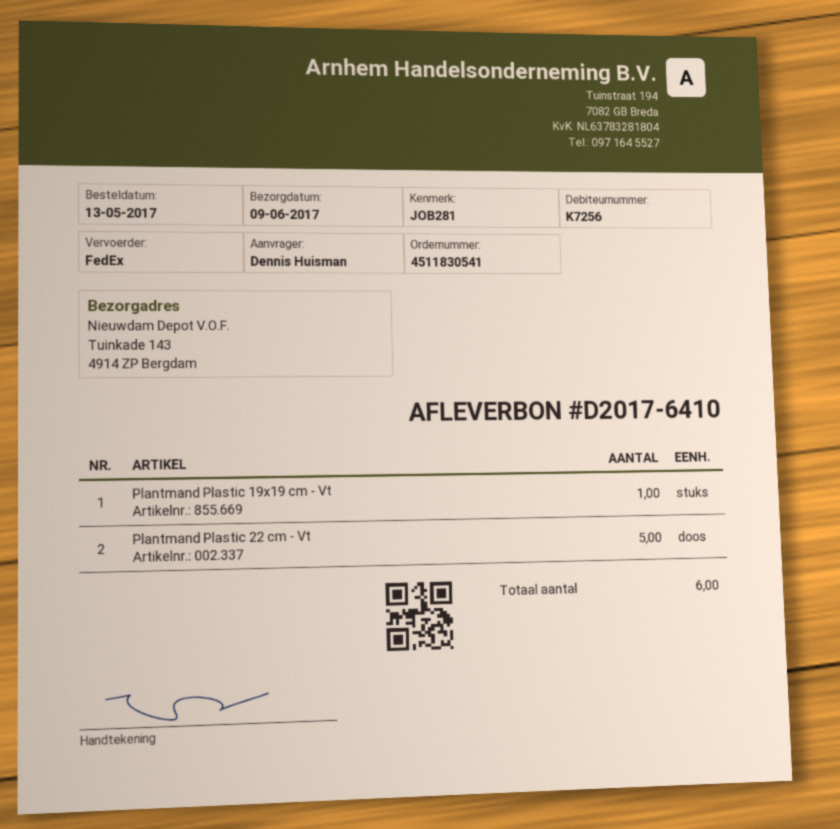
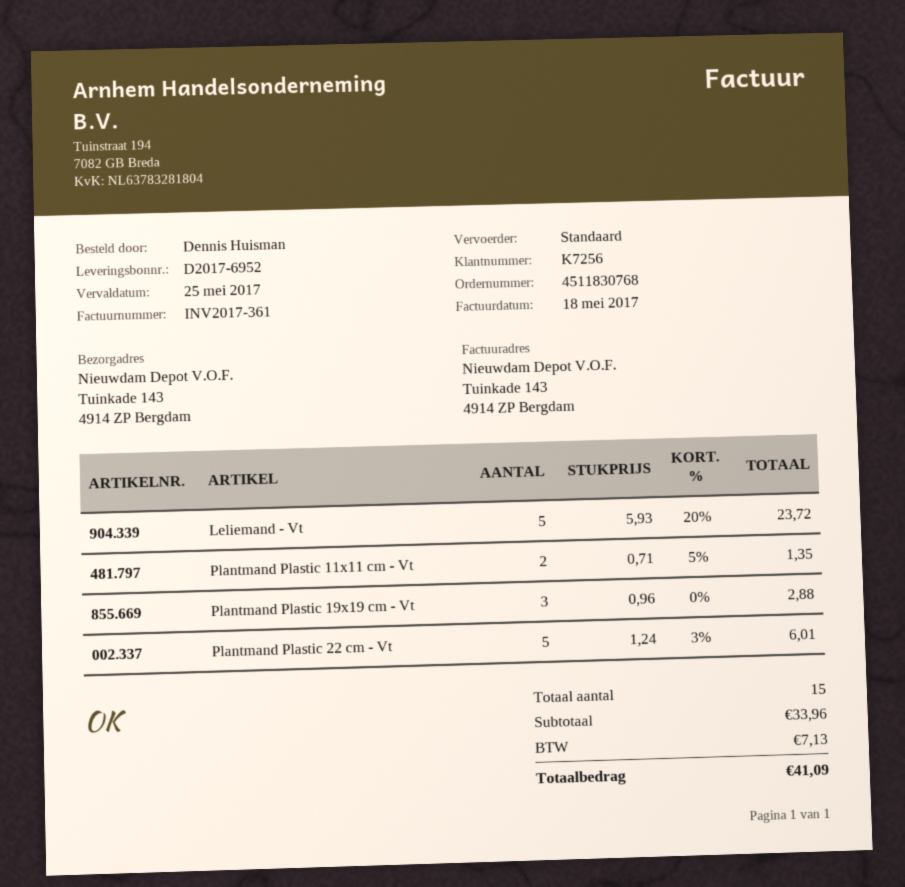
order number: 4511830541 -> 4511830768
delivery note number: D2017-6410 -> D2017-6952
shipping method: FedEx -> standard
Plantmand Plastic 19x19 cm - Vt: 1 -> 3
Leliemand - Vt: none -> 5
Plantmand Plastic 11x11 cm - Vt: none -> 2
total quantity: 6 -> 15

